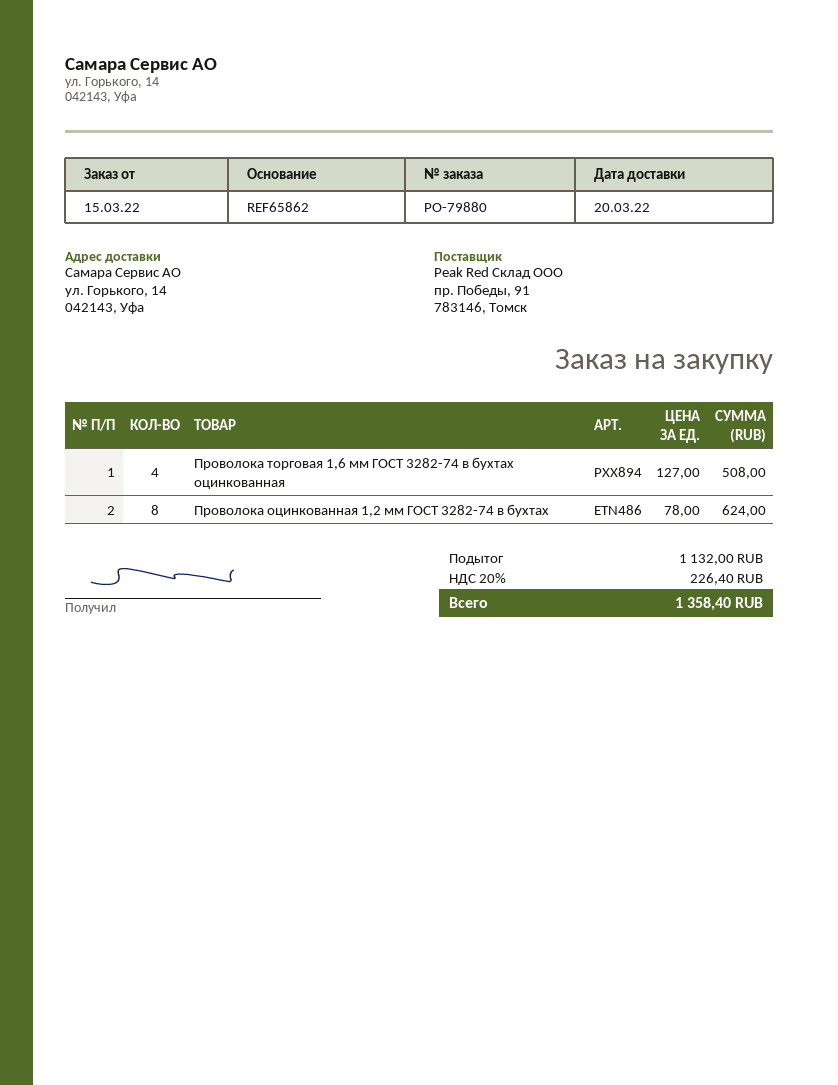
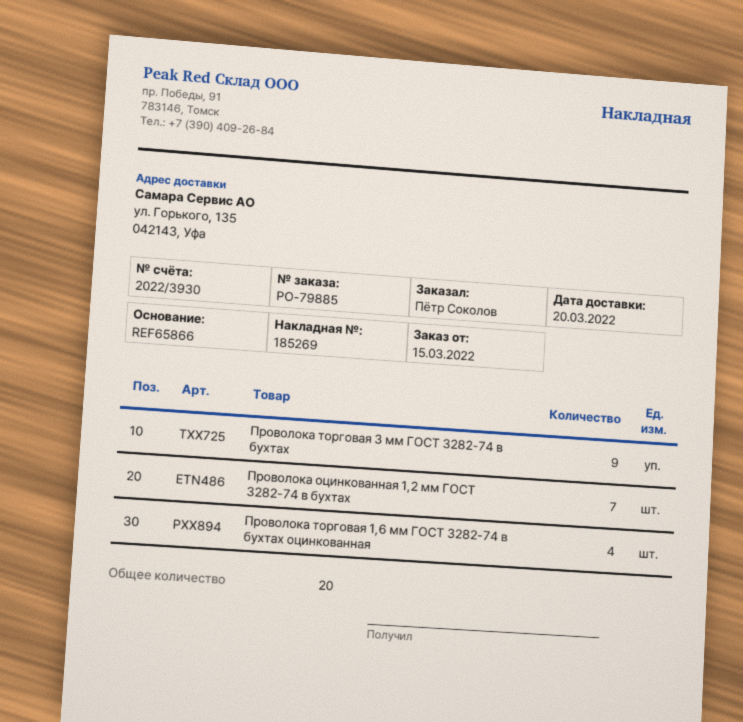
order number: PO-79880 -> PO-79885
reference: REF65862 -> REF65866
ship to: ул. Горького, 14, 042143, Уфа -> ул. Горького, 135, 042143, Уфа
Проволока оцинкованная 1,2 мм ГОСТ 3282-74 в бухтах: 8 -> 7
Проволока торговая 3 мм ГОСТ 3282-74 в бухтах: none -> 9

